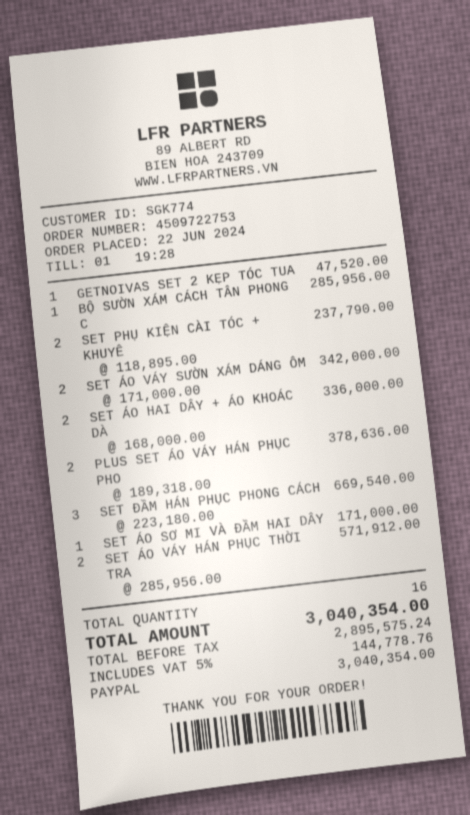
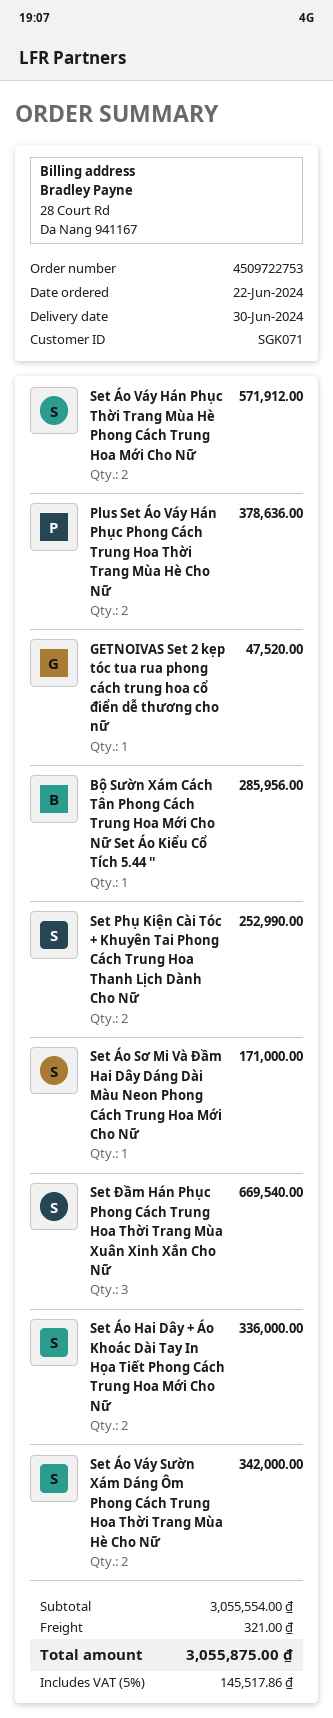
customer number: SGK774 -> SGK071
SET PHỤ KIỆN CÀI TÓC + KHUYÊ: 2 for 237790.00 -> 2 for 252990.00
shipping: none -> 321.00
tax: 5% = 144778.76 -> 5% = 145517.86
total: 3040354.00 -> 3055875.00

